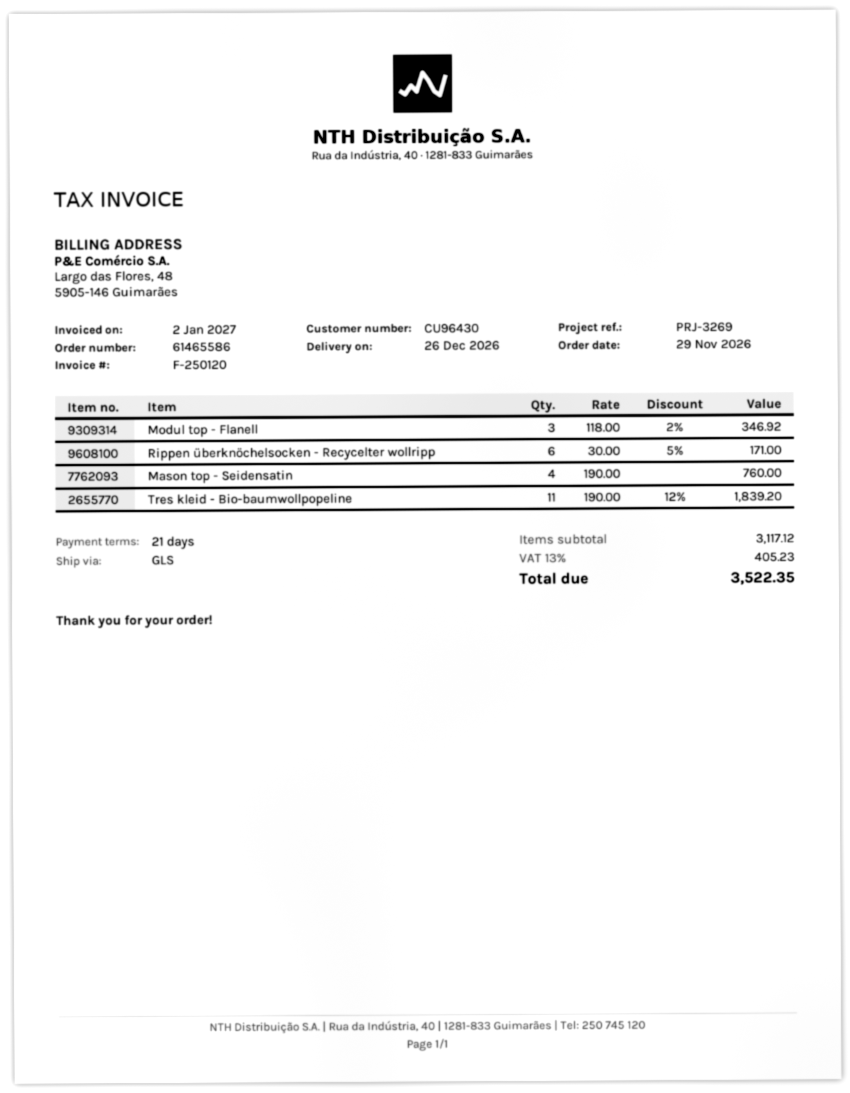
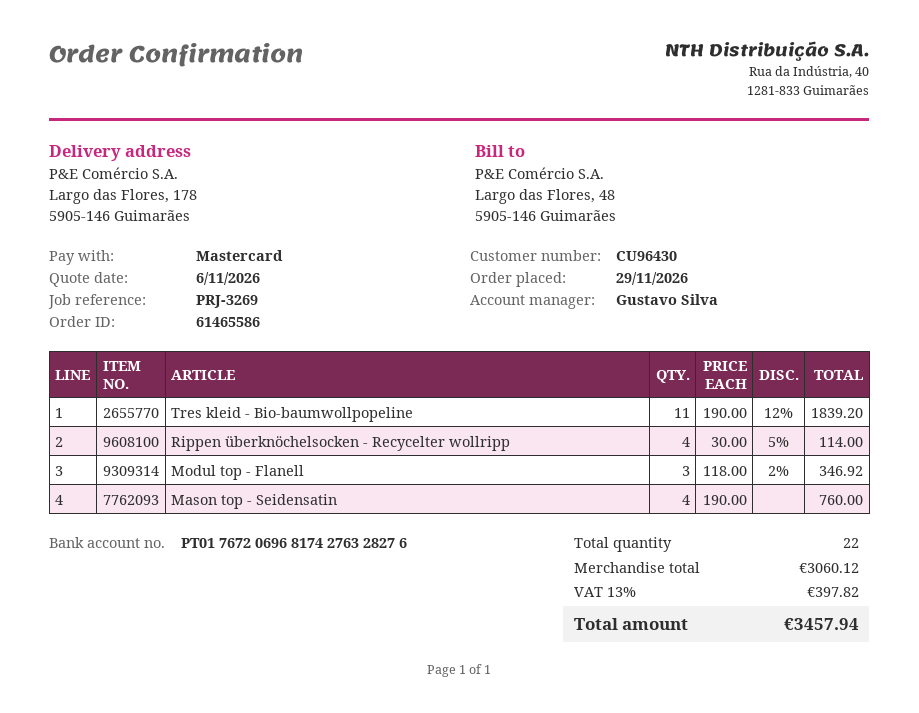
Rippen überknöchelsocken - Recycelter wollripp: 6 x 30.00 - 5% = 171.00 -> 4 x 30.00 - 5% = 114.00
subtotal: 3117.12 -> 3060.12
tax: 13% = 405.23 -> 13% = 397.82
total: 3522.35 -> 3457.94

